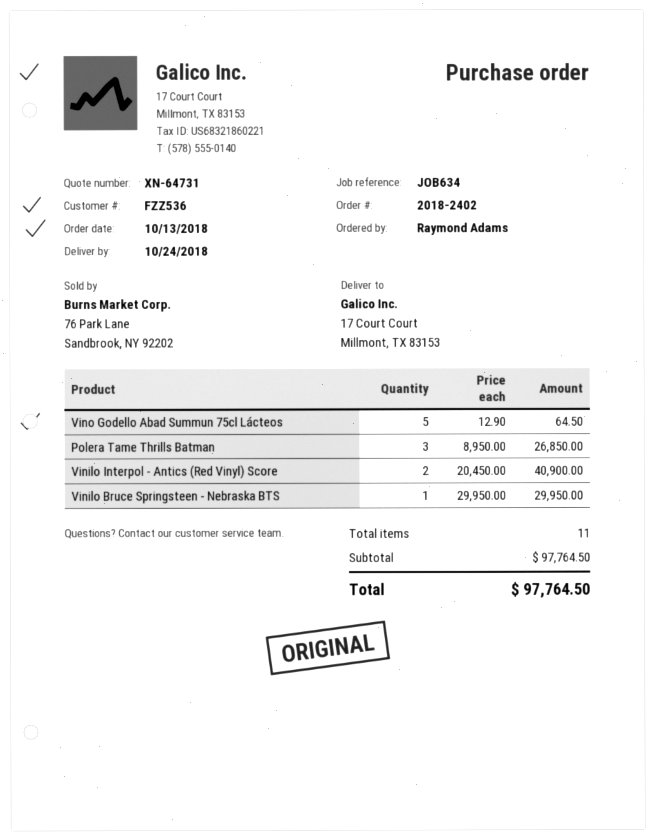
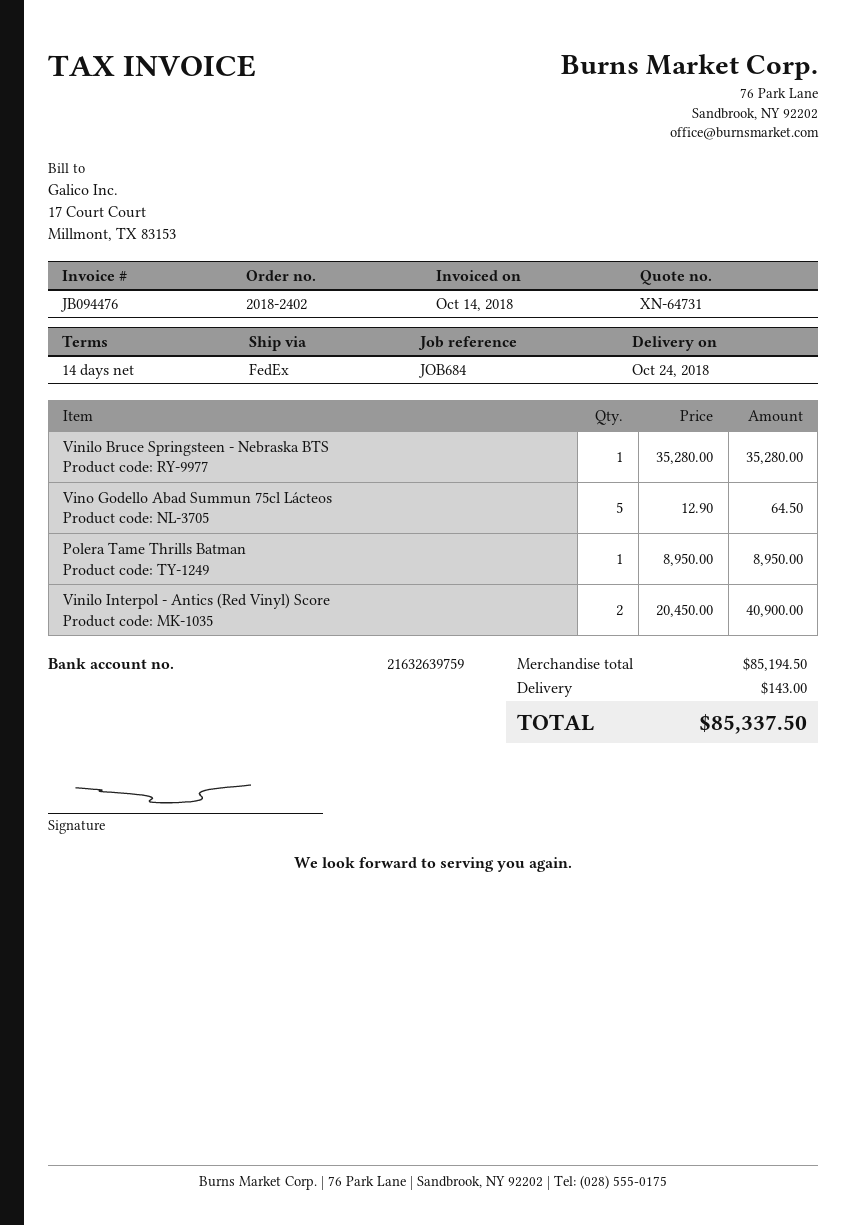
reference: JOB634 -> JOB684
Polera Tame Thrills Batman: 3 x 8950.00 = 26850.00 -> 1 x 8950.00 = 8950.00
Vinilo Bruce Springsteen - Nebraska BTS: 1 x 29950.00 = 29950.00 -> 1 x 35280.00 = 35280.00
subtotal: 97764.50 -> 85194.50
shipping: none -> 143.00
total: 97764.50 -> 85337.50

